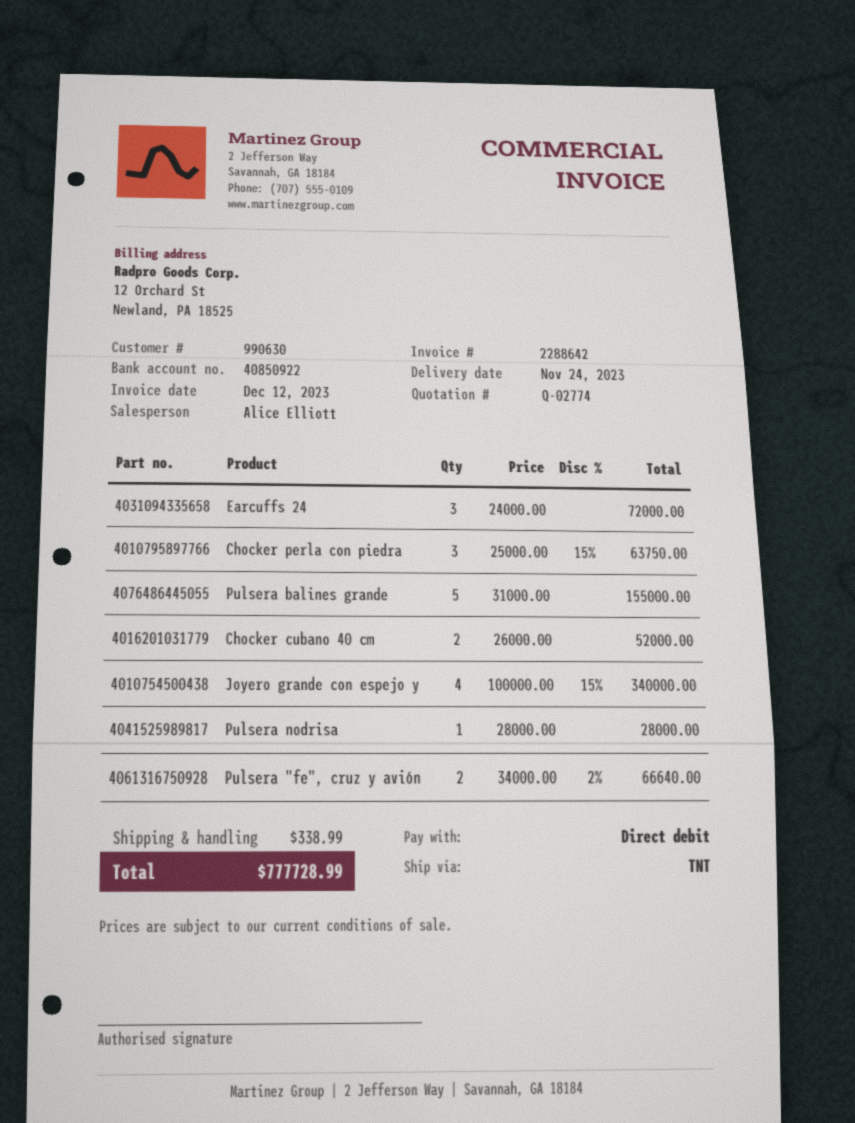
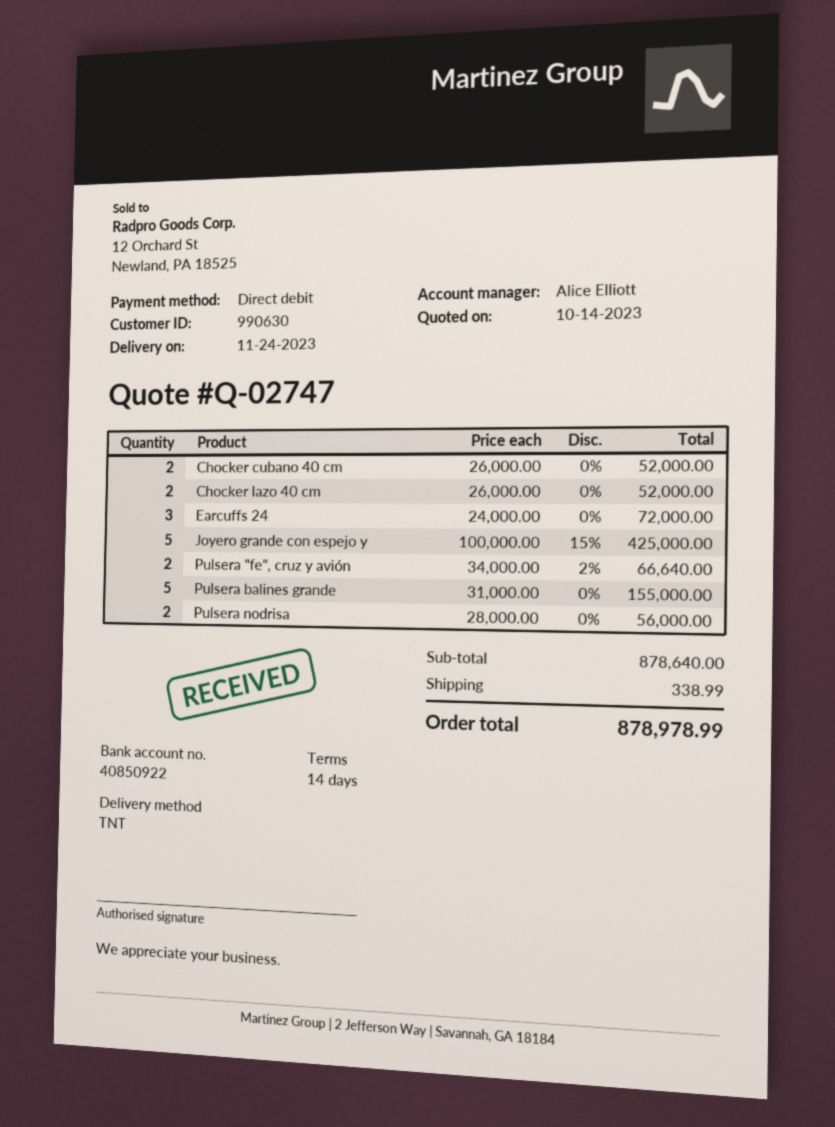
quote number: Q-02774 -> Q-02747
Chocker perla con piedra: 3 x 25000.00 - 15% = 63750.00 -> none
Joyero grande con espejo y: 4 x 100000.00 - 15% = 340000.00 -> 5 x 100000.00 - 15% = 425000.00
Pulsera nodrisa: 1 x 28000.00 = 28000.00 -> 2 x 28000.00 = 56000.00
Chocker lazo 40 cm: none -> 2 x 26000.00 = 52000.00
total: 777728.99 -> 878978.99

